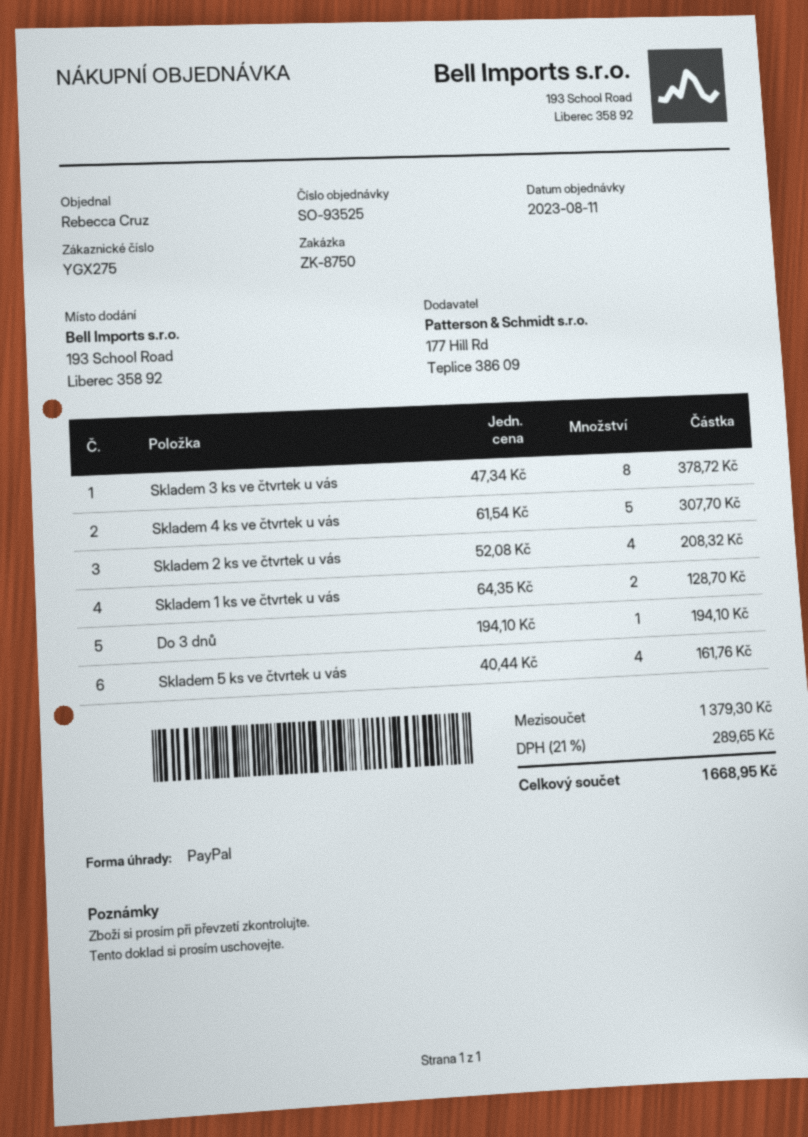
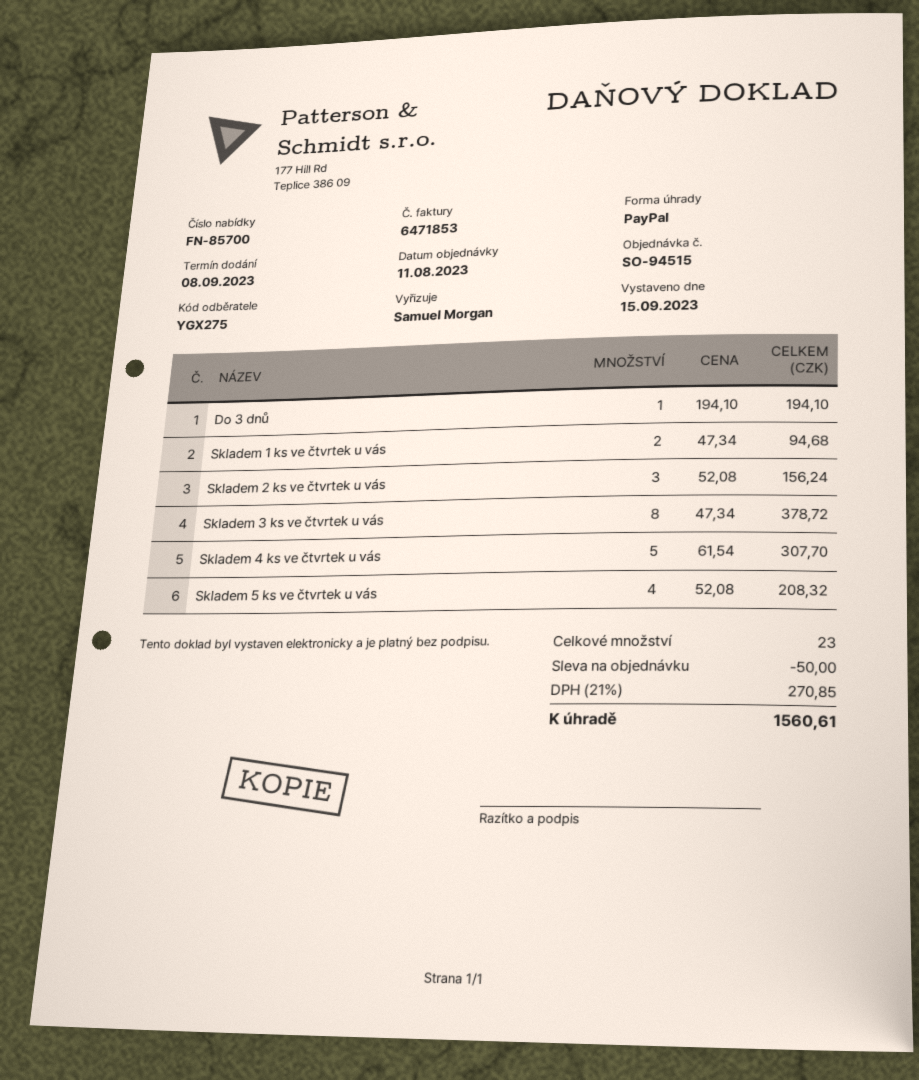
order number: SO-93525 -> SO-94515
Skladem 2 ks ve čtvrtek u vás: 4 x 52.08 = 208.32 -> 3 x 52.08 = 156.24
Skladem 1 ks ve čtvrtek u vás: 2 x 64.35 = 128.70 -> 2 x 47.34 = 94.68
Skladem 5 ks ve čtvrtek u vás: 4 x 40.44 = 161.76 -> 4 x 52.08 = 208.32
discount: none -> 50.00
tax: 21% = 289.65 -> 21% = 270.85
total: 1668.95 -> 1560.61

